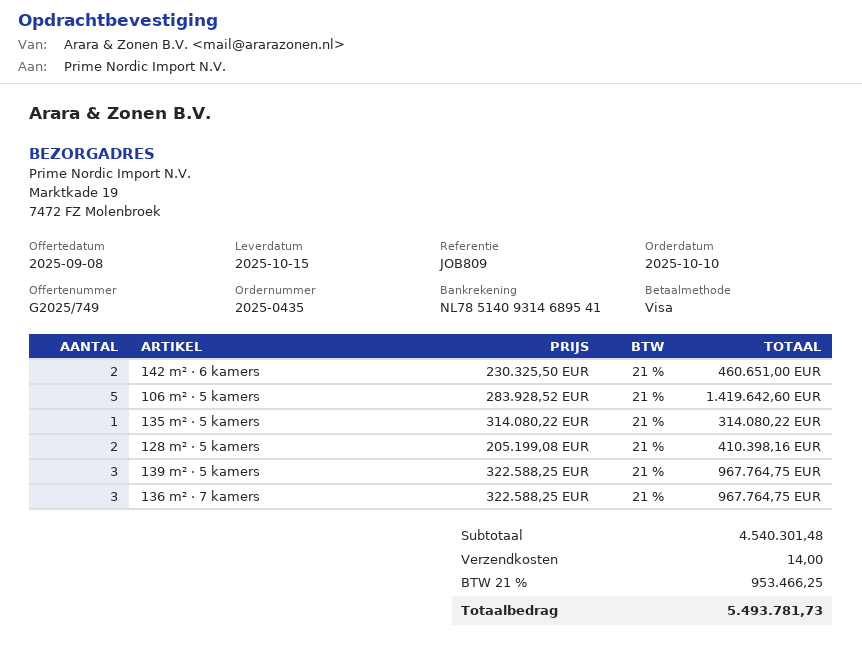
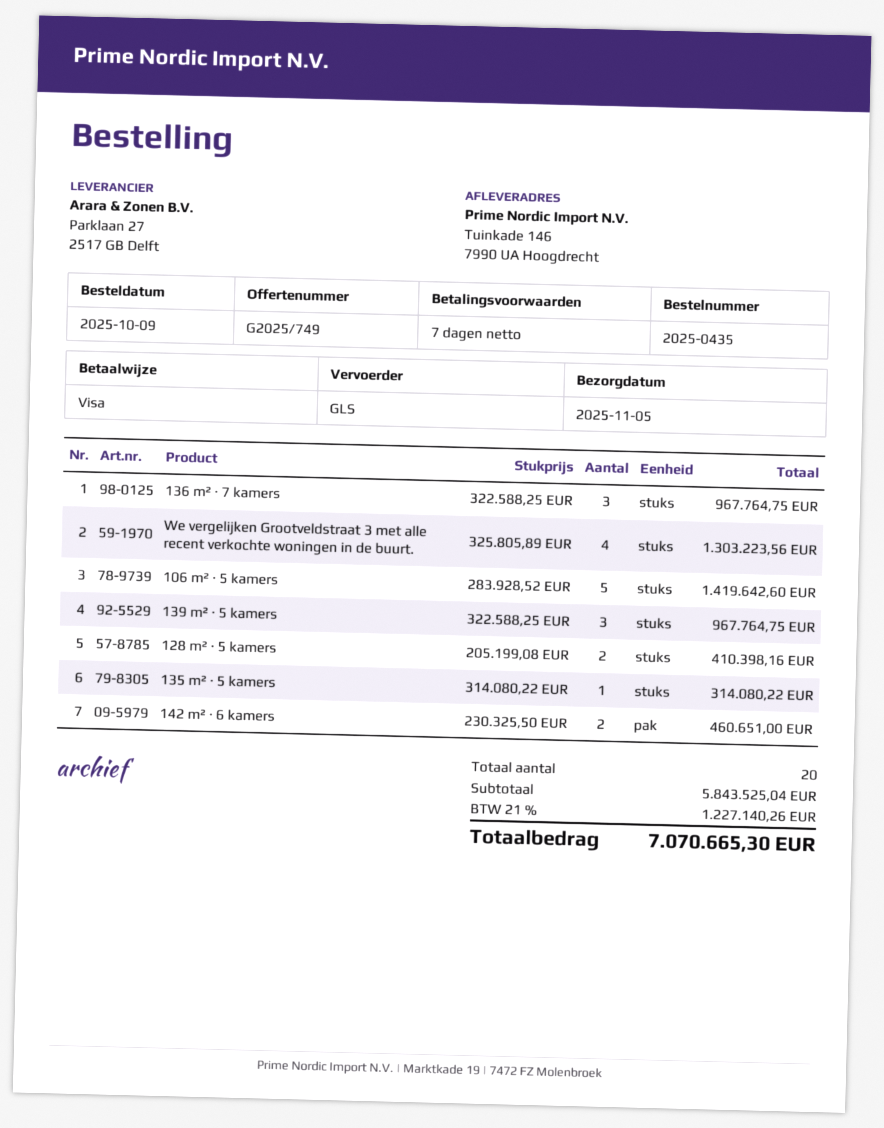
order date: 2025-10-10 -> 2025-10-09
delivery date: 2025-10-15 -> 2025-11-05
ship to: Marktkade 19, 7472 FZ Molenbroek -> Tuinkade 146, 7990 UA Hoogdrecht
We vergelijken Grootveldstraat 3 met alle recent verkochte woningen in de buurt.: none -> 4 x 325805.89 = 1303223.56
subtotal: 4540301.48 -> 5843525.04
shipping: 14.00 -> none
tax: 21% = 953466.25 -> 21% = 1227140.26
total: 5493781.73 -> 7070665.30

